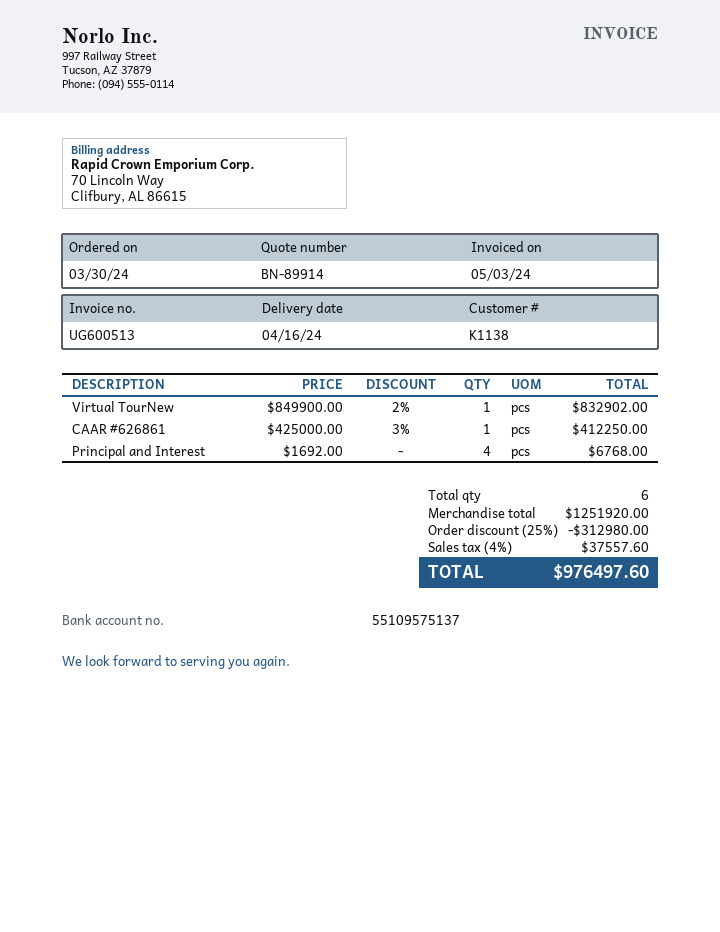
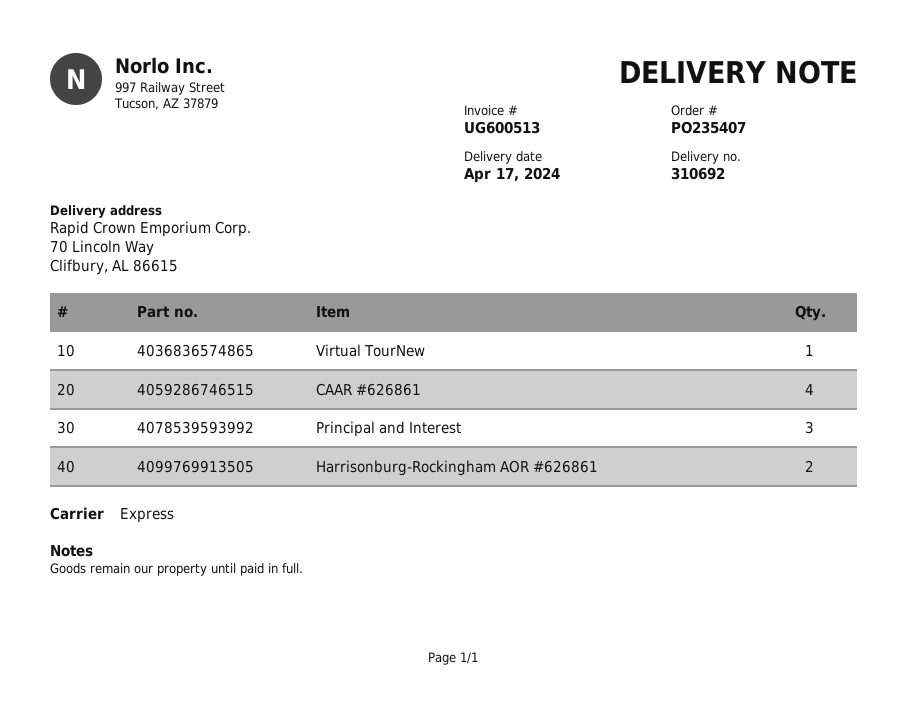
delivery date: 2024-04-16 -> 2024-04-17
CAAR #626861: 1 -> 4
Principal and Interest: 4 -> 3
Harrisonburg-Rockingham AOR #626861: none -> 2

